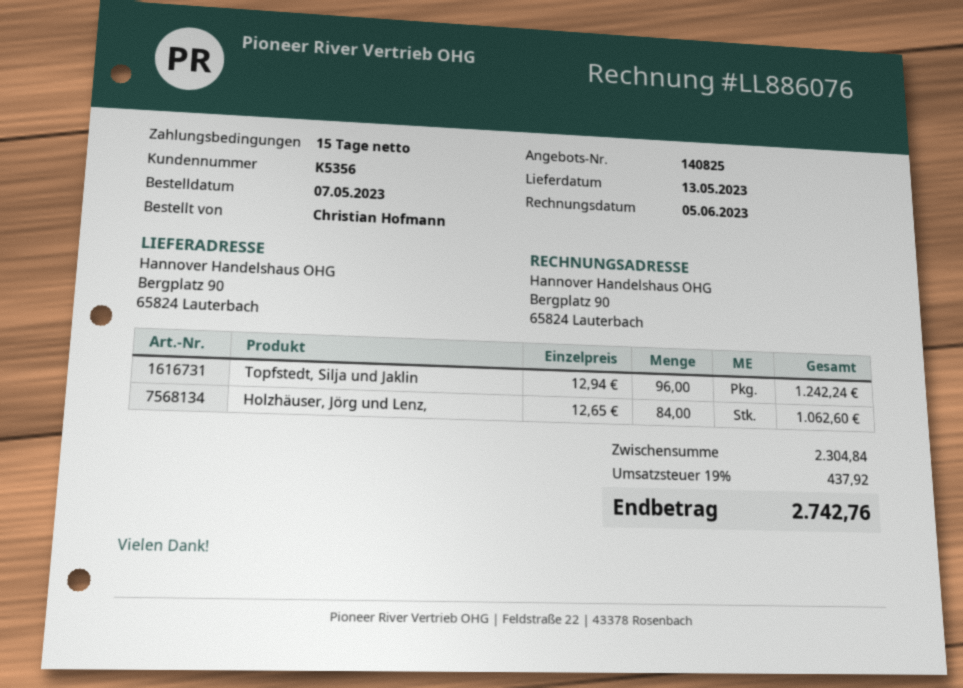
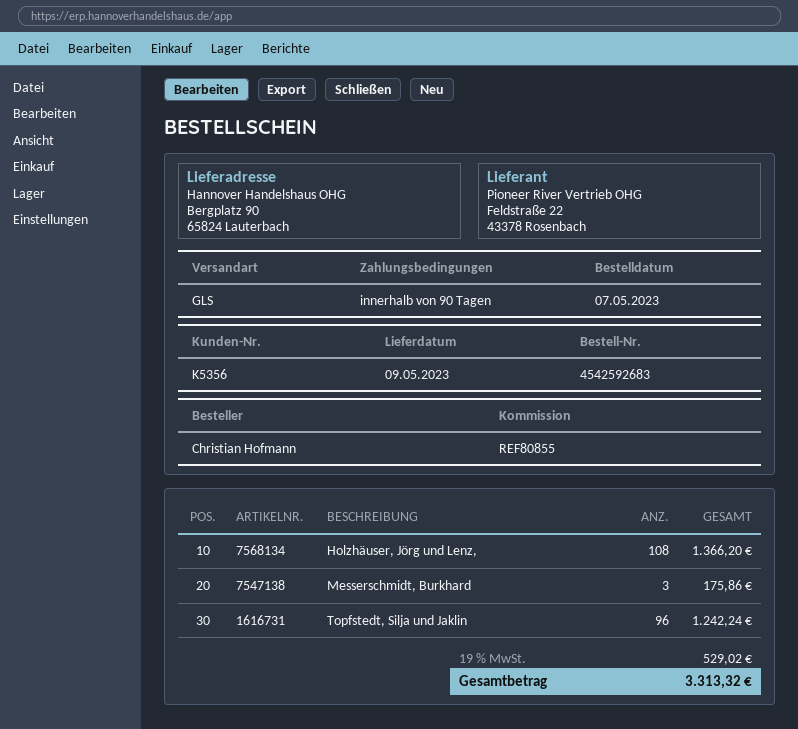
delivery date: 2023-05-13 -> 2023-05-09
payment terms: 15 days -> 90 days
Holzhäuser, Jörg und Lenz,: 84 for 1062.60 -> 108 for 1366.20
Messerschmidt, Burkhard: none -> 3 for 175.86
tax: 19% = 437.92 -> 19% = 529.02
total: 2742.76 -> 3313.32

